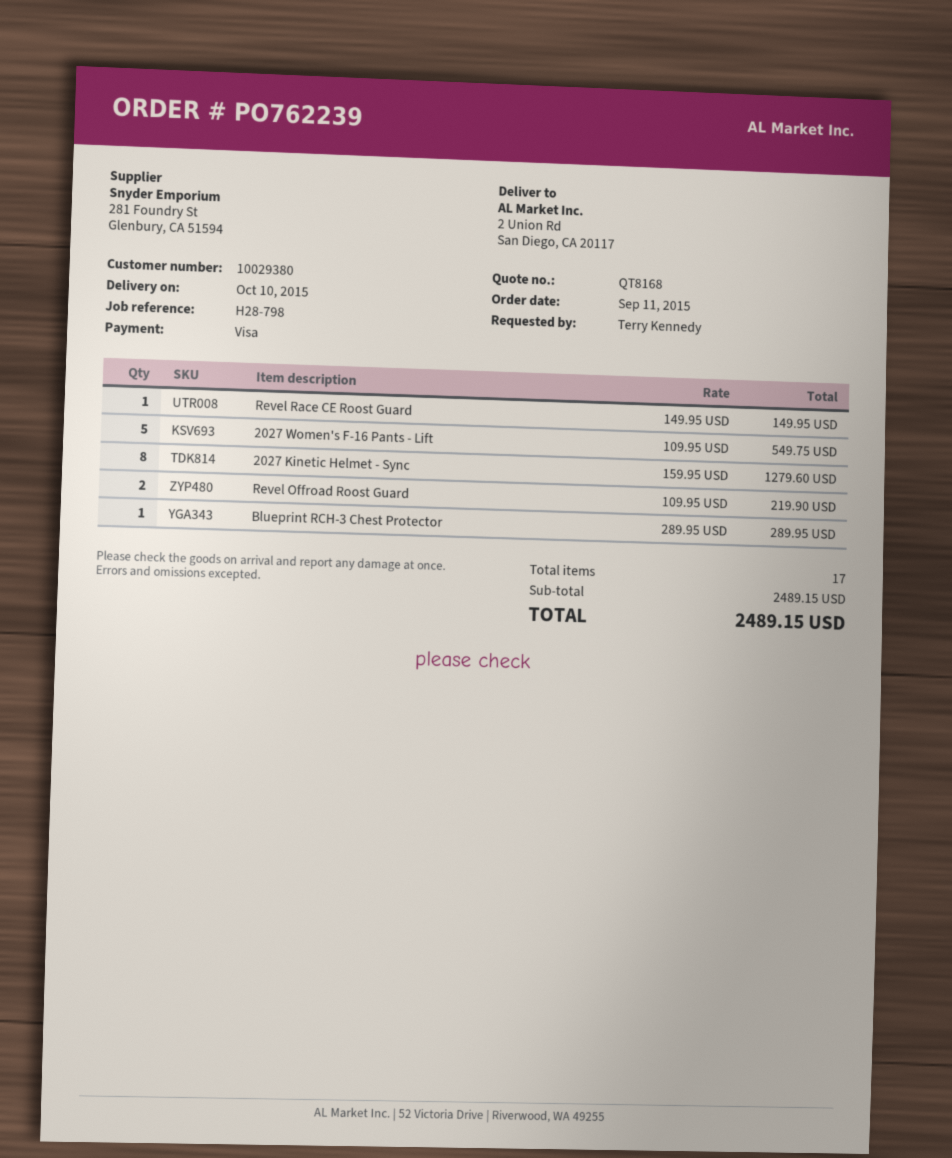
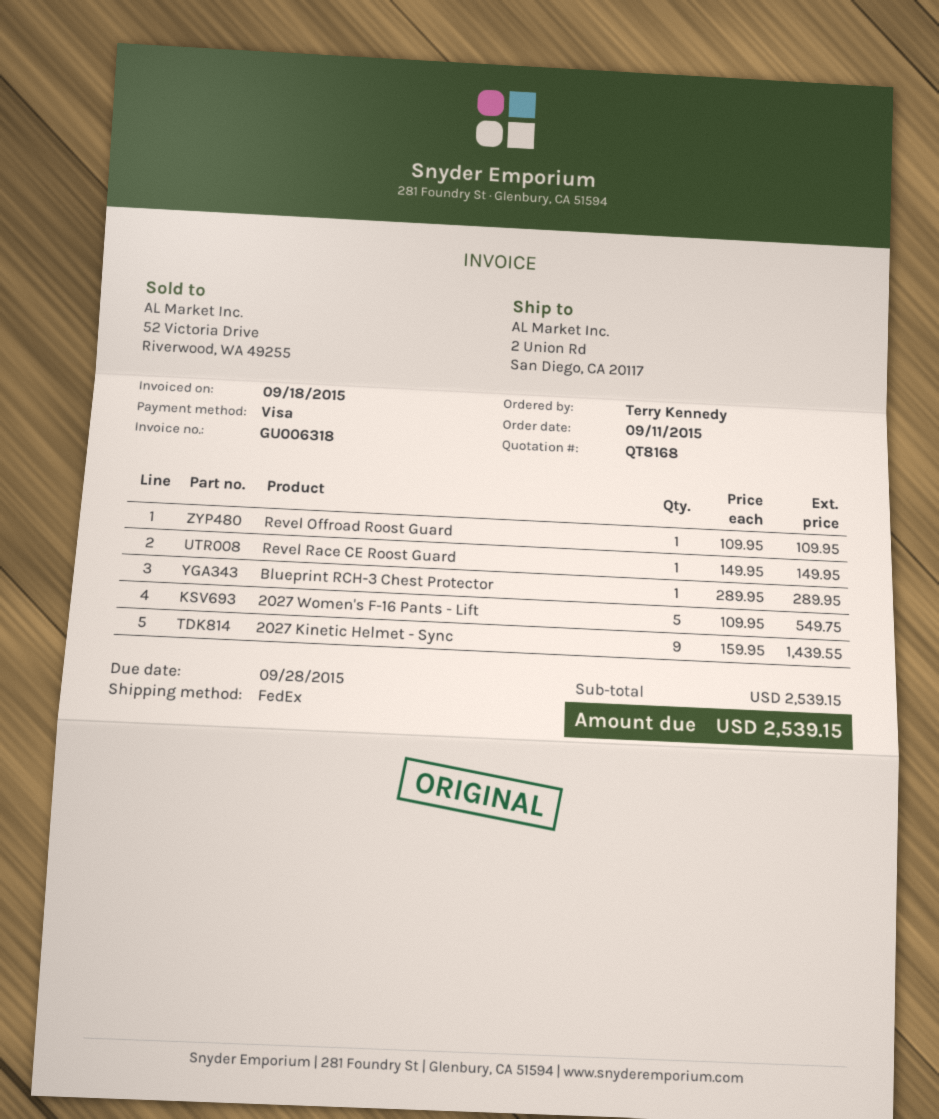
2027 Kinetic Helmet - Sync: 8 x 159.95 = 1279.60 -> 9 x 159.95 = 1439.55
Revel Offroad Roost Guard: 2 x 109.95 = 219.90 -> 1 x 109.95 = 109.95
subtotal: 2489.15 -> 2539.15
total: 2489.15 -> 2539.15

